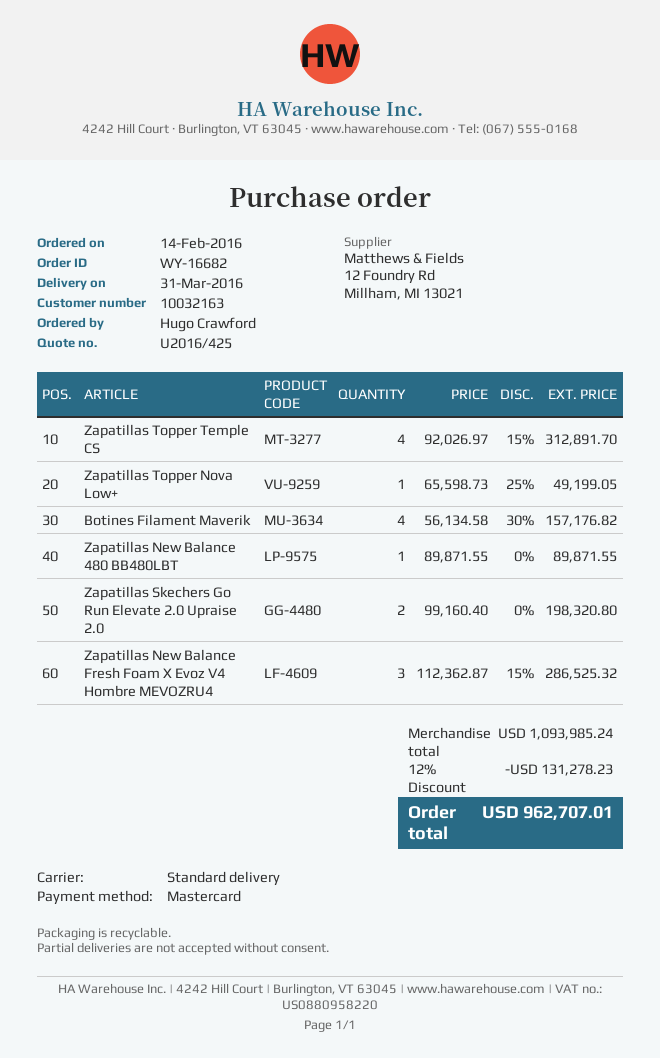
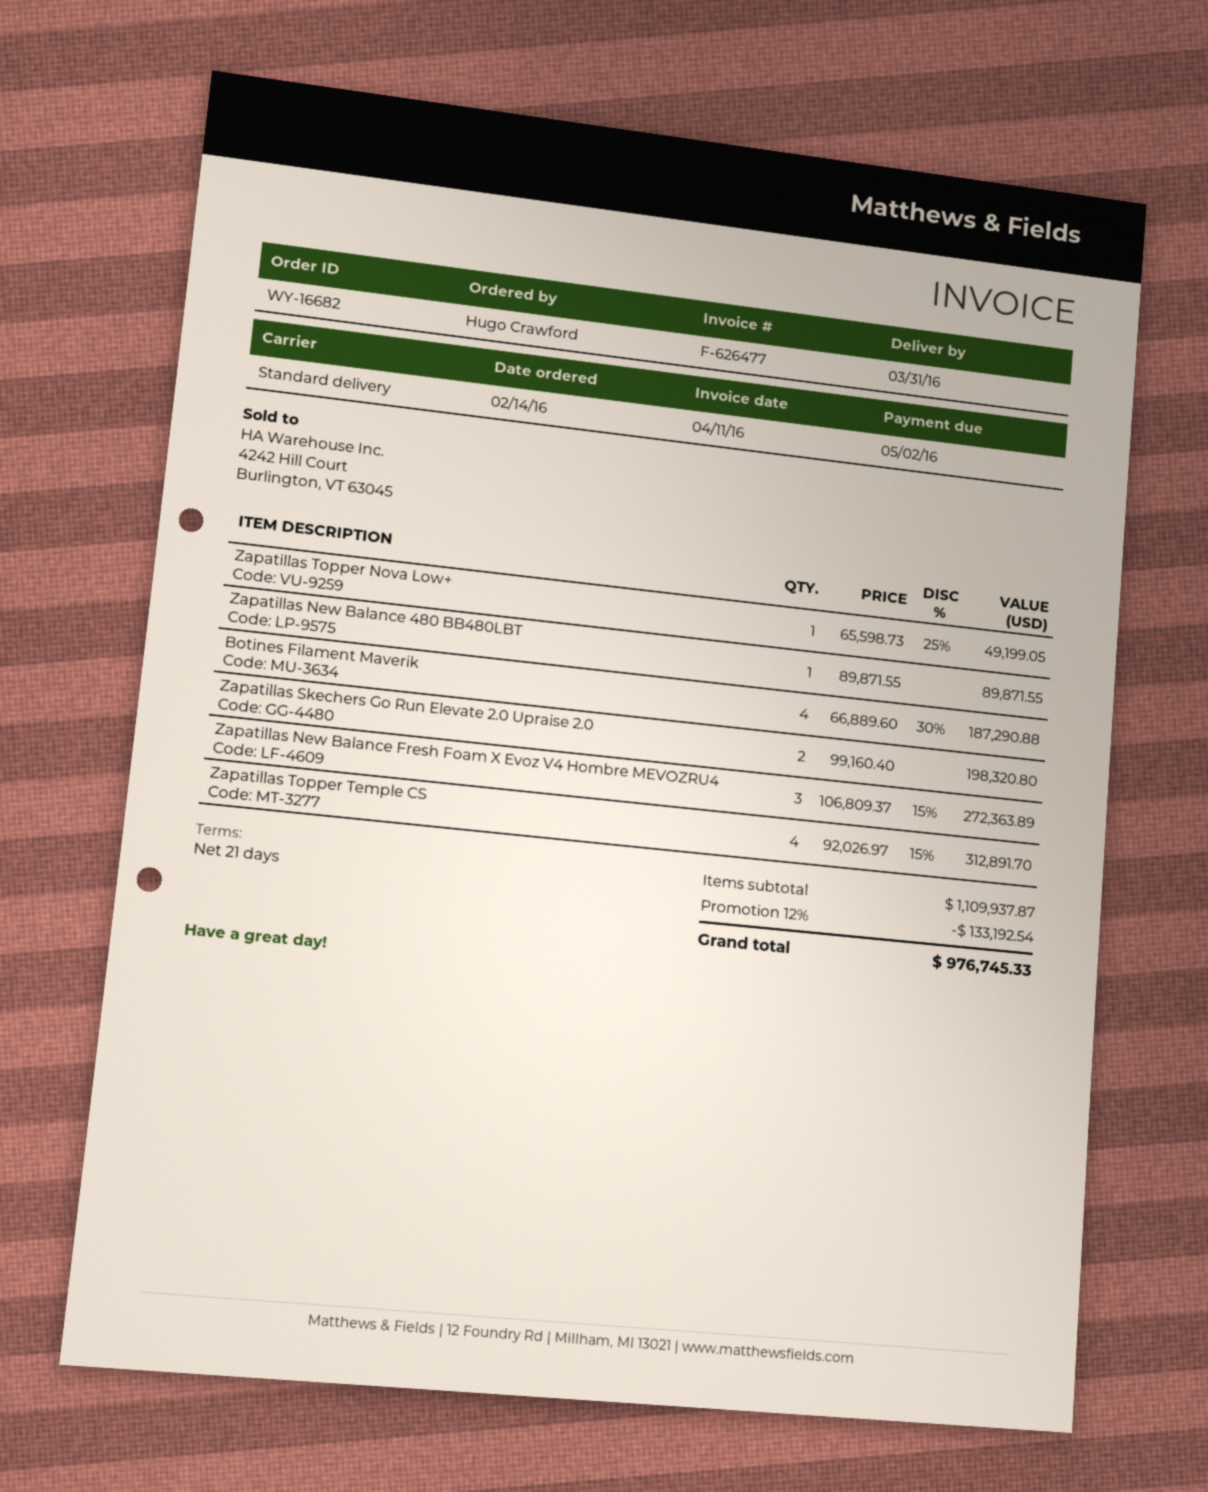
Botines Filament Maverik: 4 x 56134.58 - 30% = 157176.82 -> 4 x 66889.60 - 30% = 187290.88
Zapatillas New Balance Fresh Foam X Evoz V4 Hombre MEVOZRU4: 3 x 112362.87 - 15% = 286525.32 -> 3 x 106809.37 - 15% = 272363.89
subtotal: 1093985.24 -> 1109937.87
discount: 12% = 131278.23 -> 12% = 133192.54
total: 962707.01 -> 976745.33

